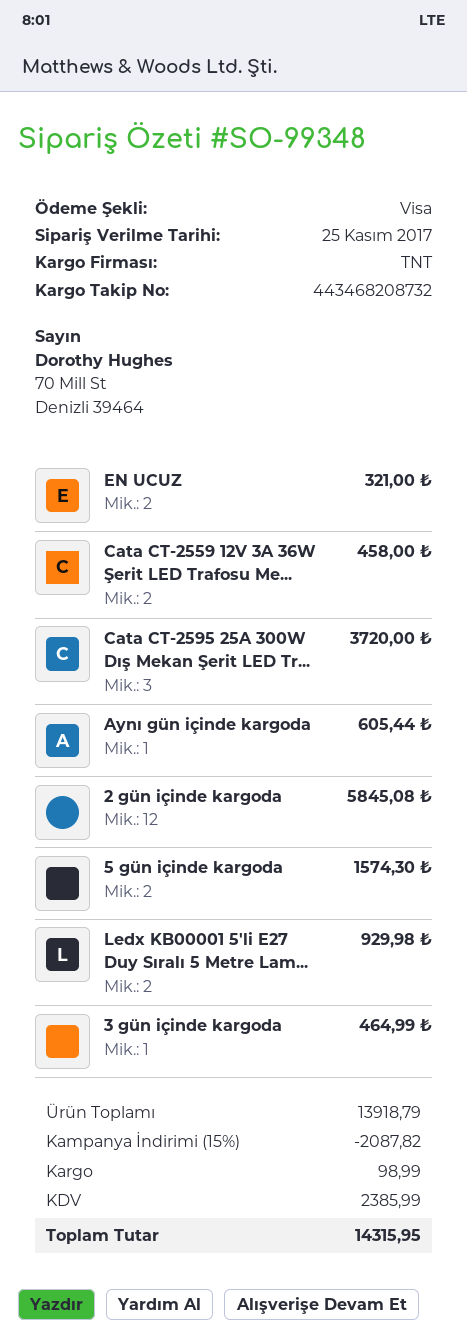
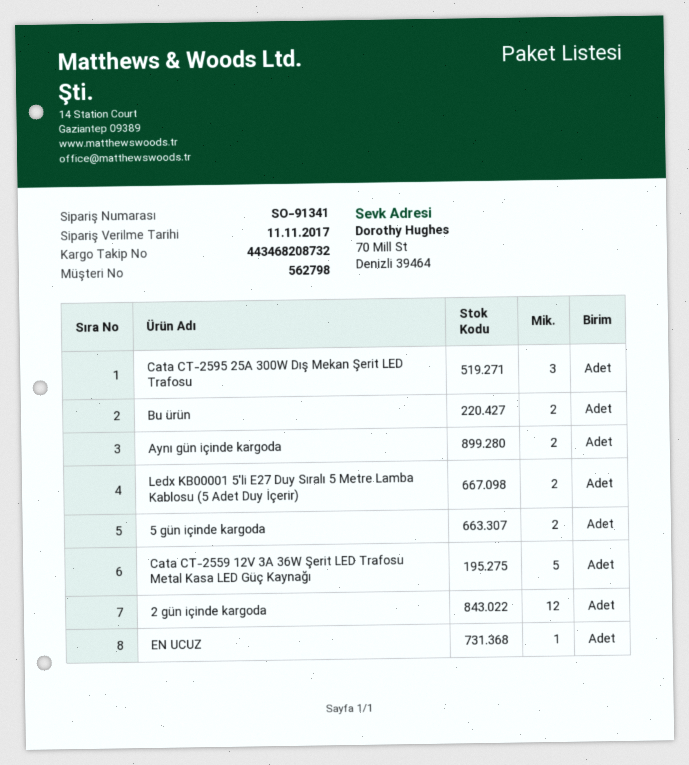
order number: SO-99348 -> SO-91341
order date: 2017-11-25 -> 2017-11-11
EN UCUZ: 2 -> 1
Cata CT-2559 12V 3A 36W Şerit LED Trafosu Me...: 2 -> 5
Aynı gün içinde kargoda: 1 -> 2
3 gün içinde kargoda: 1 -> none
Bu ürün: none -> 2

